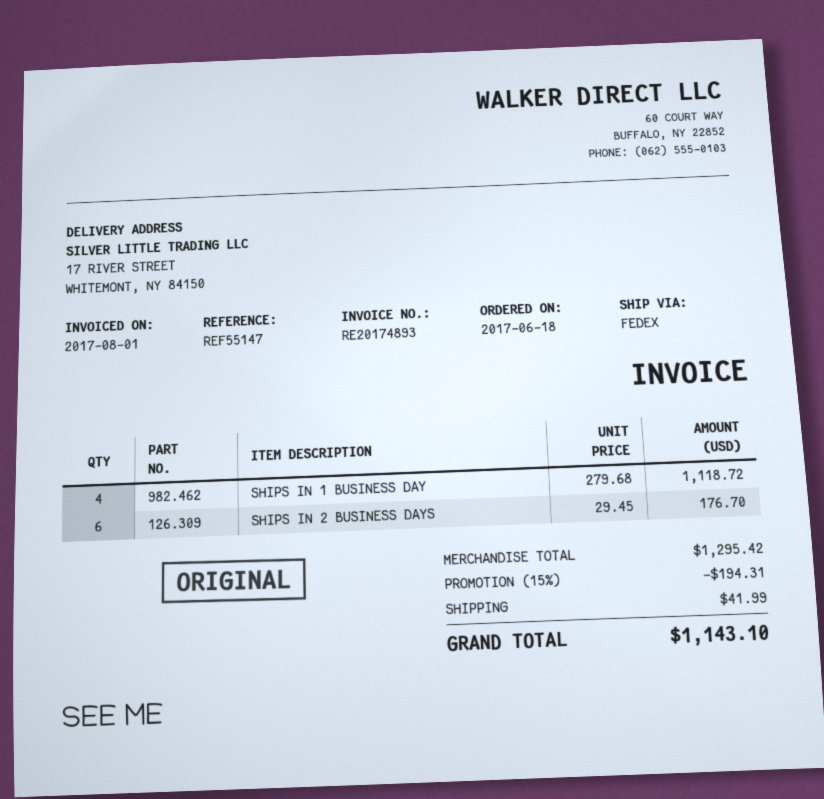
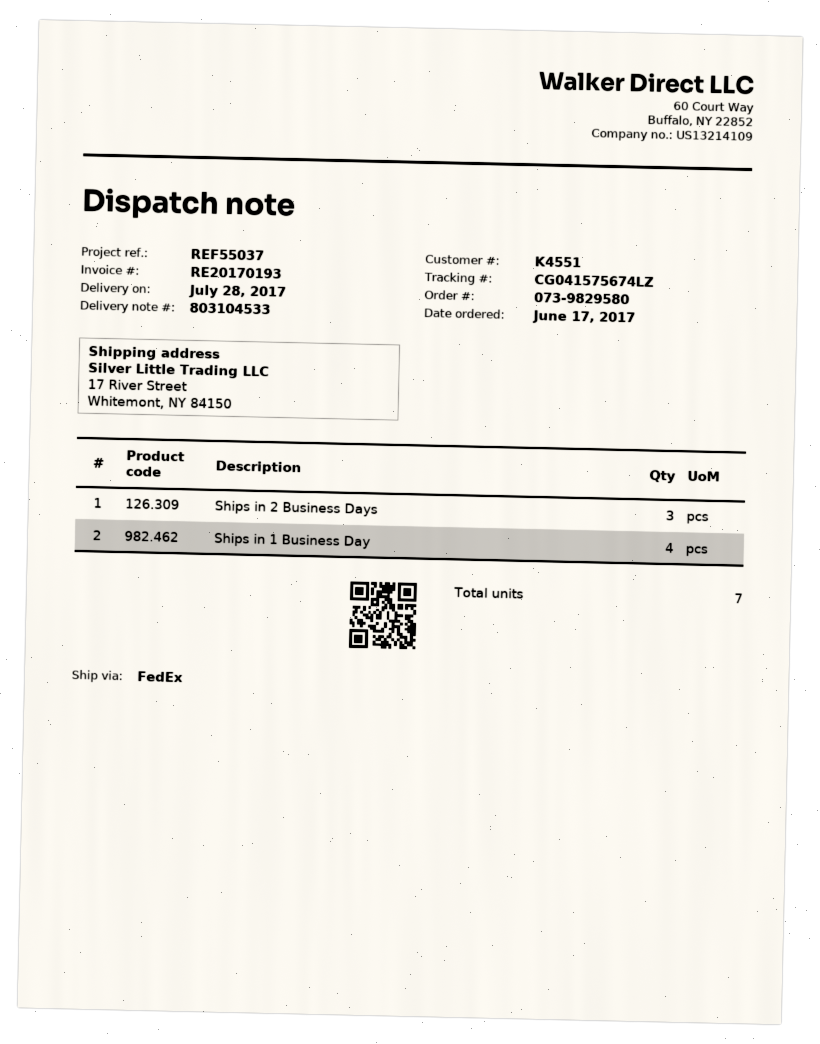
order date: 2017-06-18 -> 2017-06-17
invoice number: RE20174893 -> RE20170193
reference: REF55147 -> REF55037
SHIPS IN 2 BUSINESS DAYS: 6 -> 3

